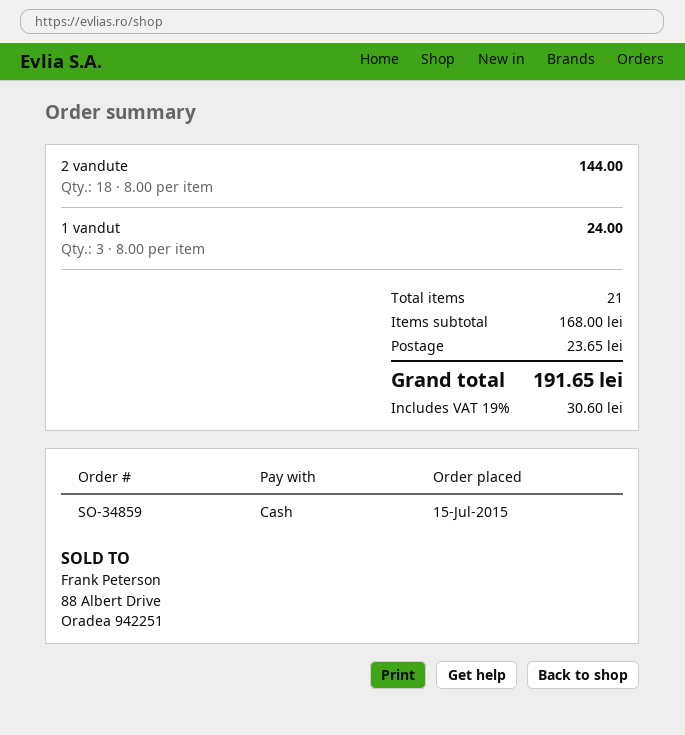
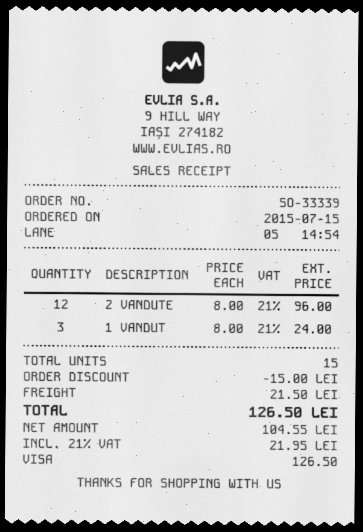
order number: SO-34859 -> SO-33339
payment method: cash -> Visa
2 vandute: 18 x 8.00 = 144.00 -> 12 x 8.00 = 96.00
total quantity: 21 -> 15
discount: none -> 15.00
shipping: 23.65 -> 21.50
tax: 19% = 30.60 -> 21% = 21.95
total: 191.65 -> 126.50

